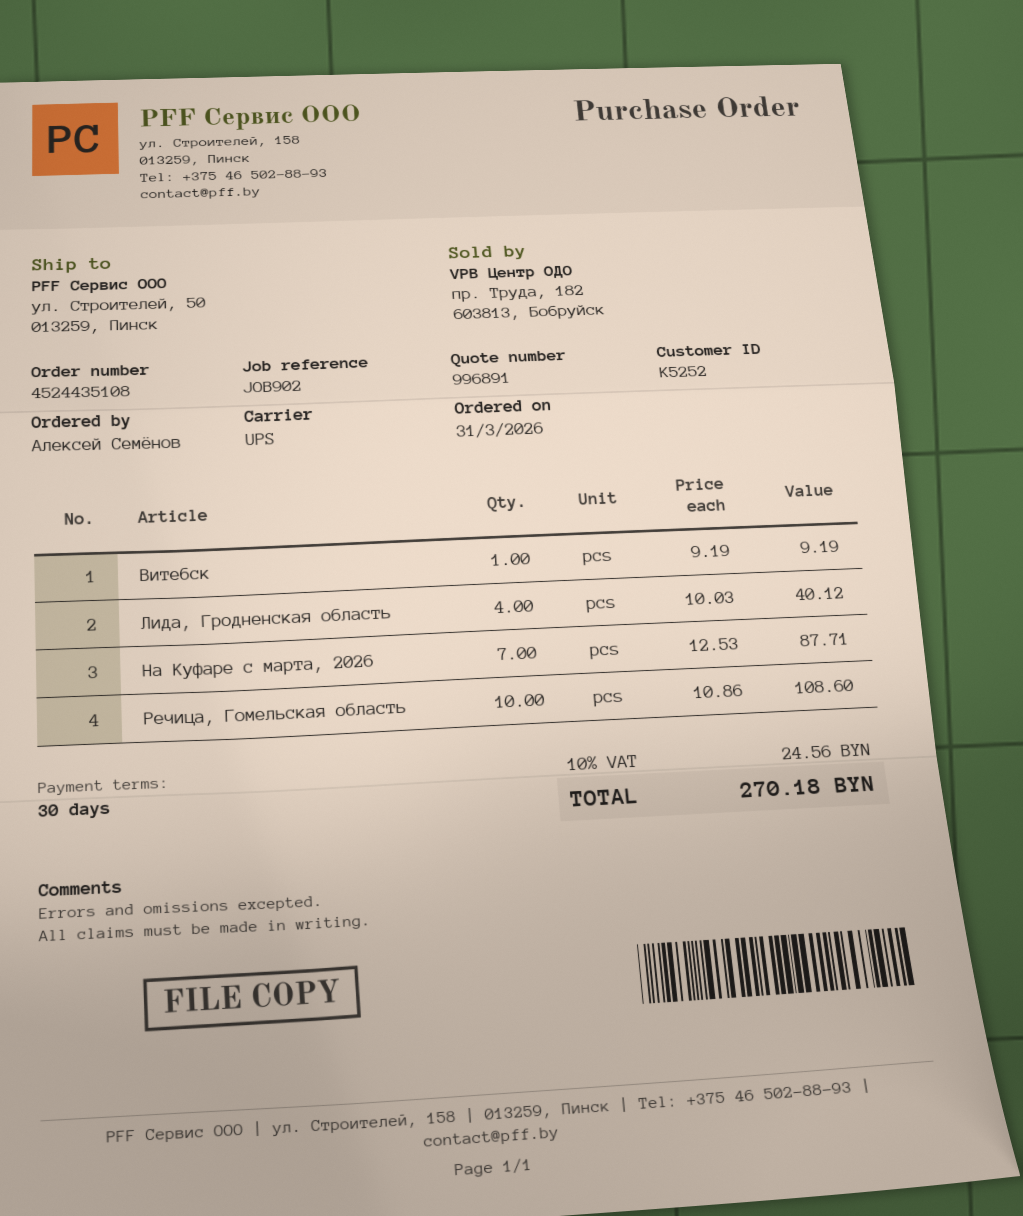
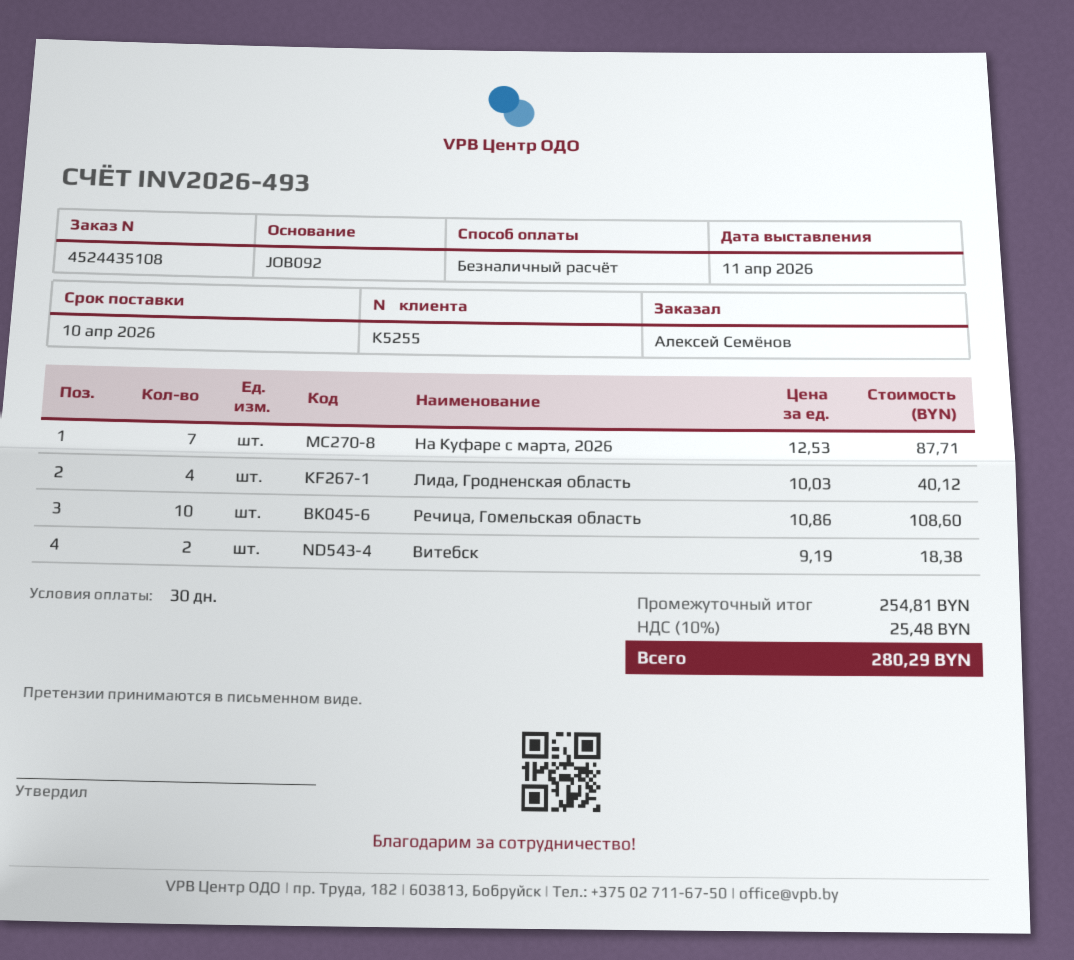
customer number: K5252 -> K5255
reference: JOB902 -> JOB092
Витебск: 1 x 9.19 = 9.19 -> 2 x 9.19 = 18.38
tax: 10% = 24.56 -> 10% = 25.48
total: 270.18 -> 280.29

